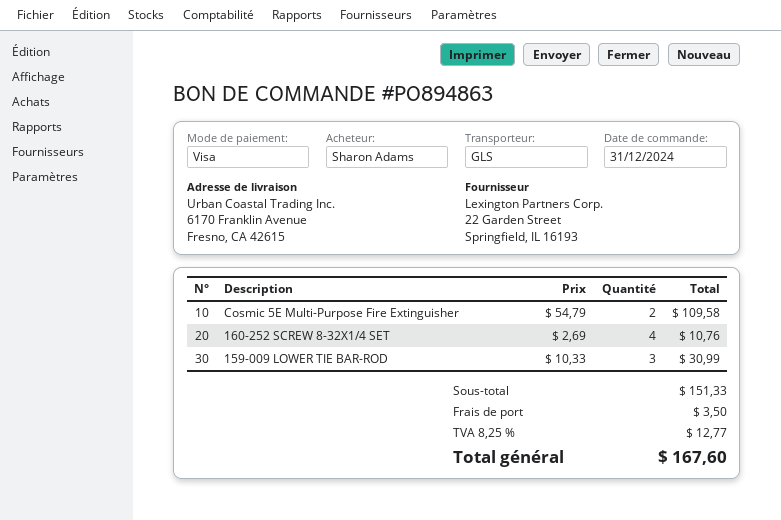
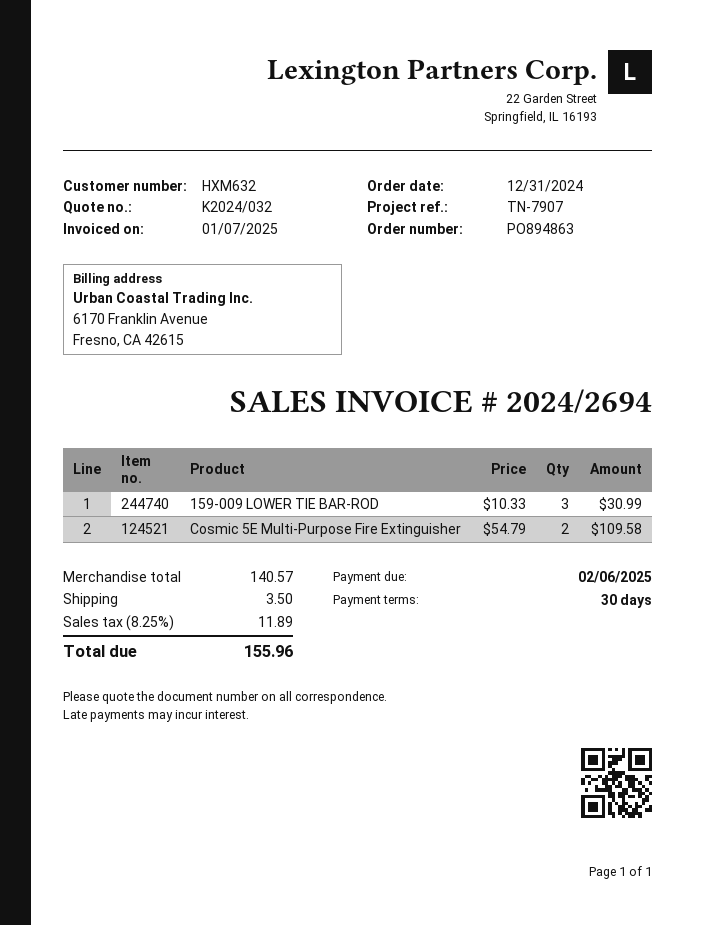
160-252 SCREW 8-32X1/4 SET: 4 x 2.69 = 10.76 -> none
subtotal: 151.33 -> 140.57
tax: 8.25% = 12.77 -> 8.25% = 11.89
total: 167.60 -> 155.96

